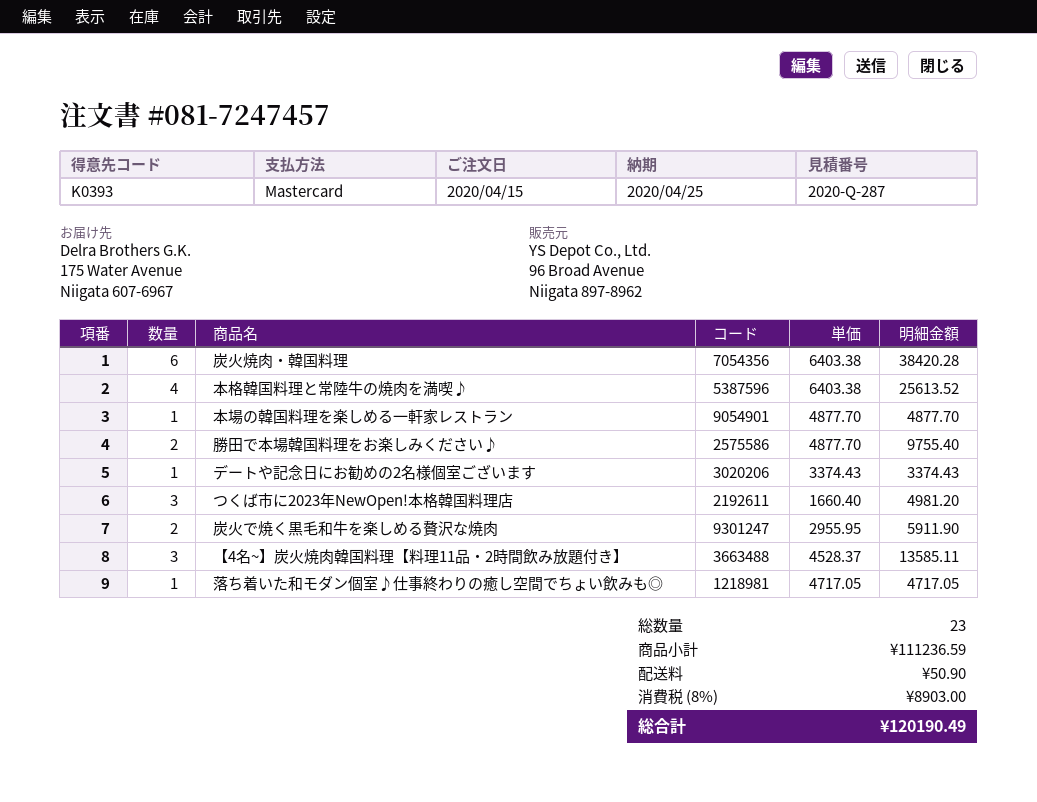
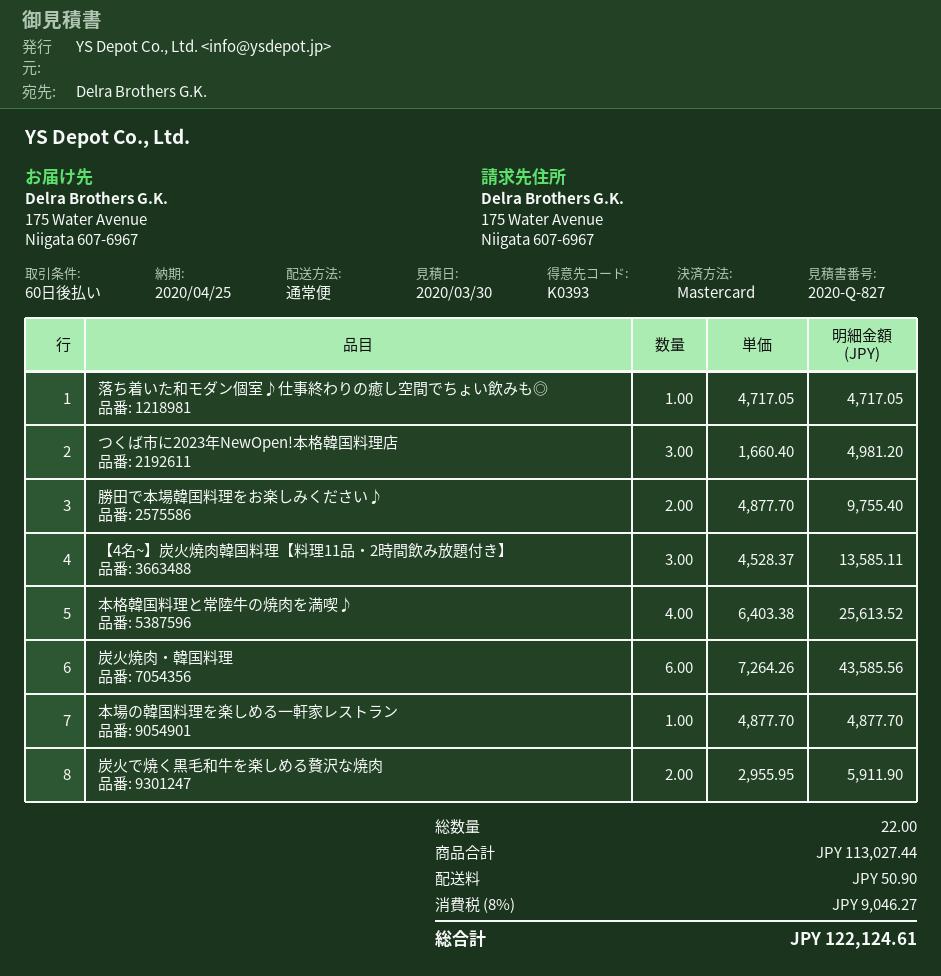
quote number: 2020-Q-287 -> 2020-Q-827
炭火焼肉・韓国料理: 6 x 6403.38 = 38420.28 -> 6 x 7264.26 = 43585.56
デートや記念日にお勧めの2名様個室ございます: 1 x 3374.43 = 3374.43 -> none
total quantity: 23 -> 22
subtotal: 111236.59 -> 113027.44
tax: 8% = 8903.00 -> 8% = 9046.27
total: 120190.49 -> 122124.61

